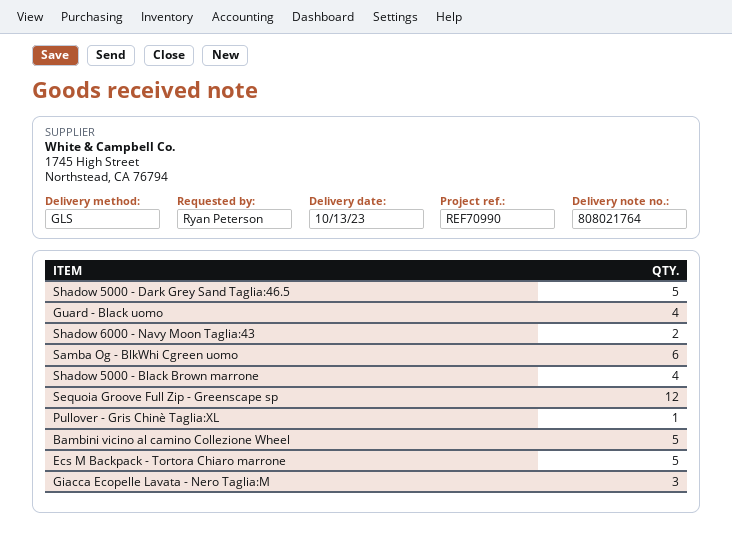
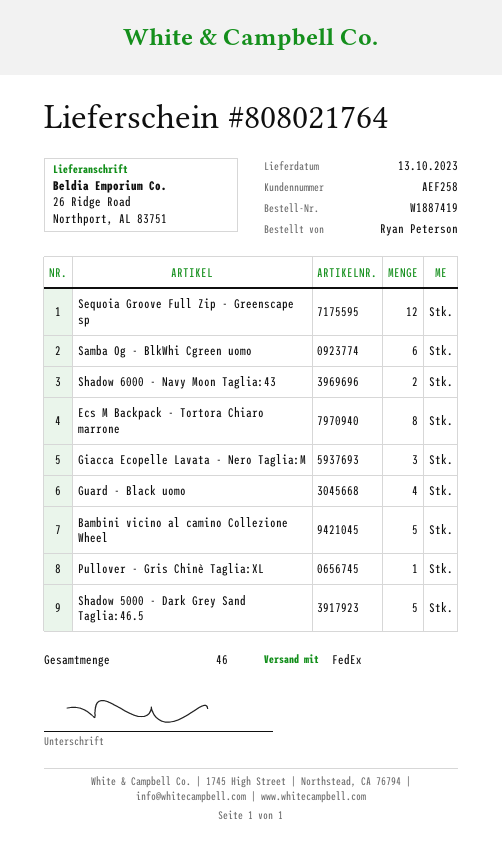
shipping method: GLS -> FedEx
Shadow 5000 - Black Brown marrone: 4 -> none
Ecs M Backpack - Tortora Chiaro marrone: 5 -> 8

